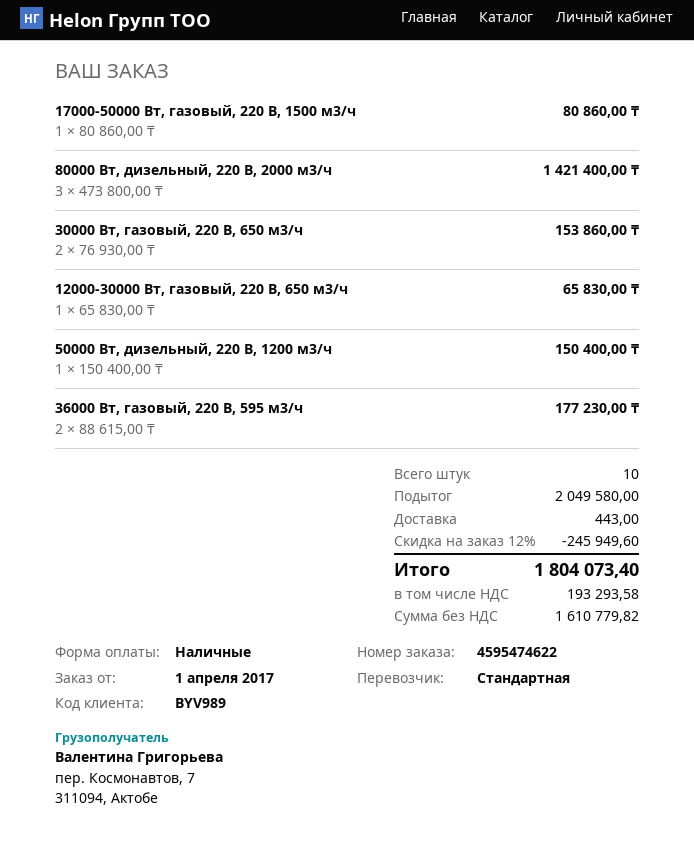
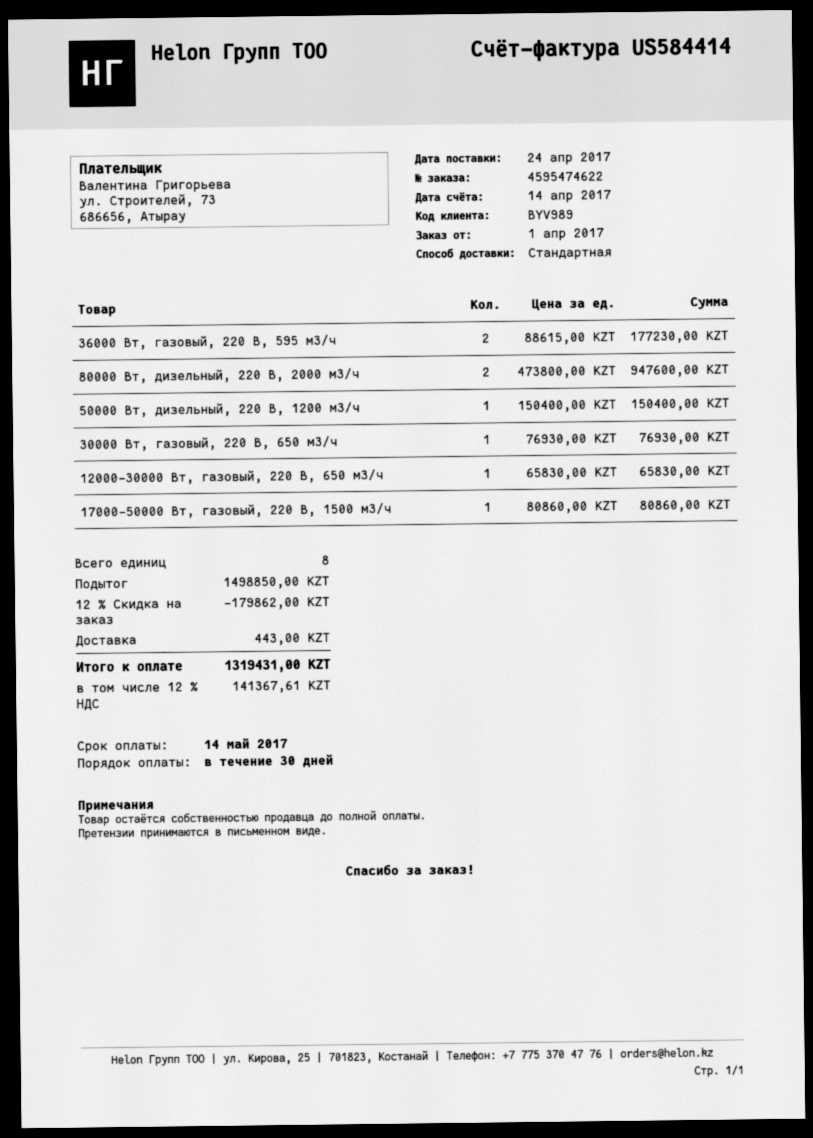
80000 Вт, дизельный, 220 В, 2000 м3/ч: 3 x 473800.00 = 1421400.00 -> 2 x 473800.00 = 947600.00
30000 Вт, газовый, 220 В, 650 м3/ч: 2 x 76930.00 = 153860.00 -> 1 x 76930.00 = 76930.00
total quantity: 10 -> 8
subtotal: 2049580.00 -> 1498850.00
discount: 12% = 245949.60 -> 12% = 179862.00
tax: 193293.58 -> 141367.61
total: 1804073.40 -> 1319431.00

